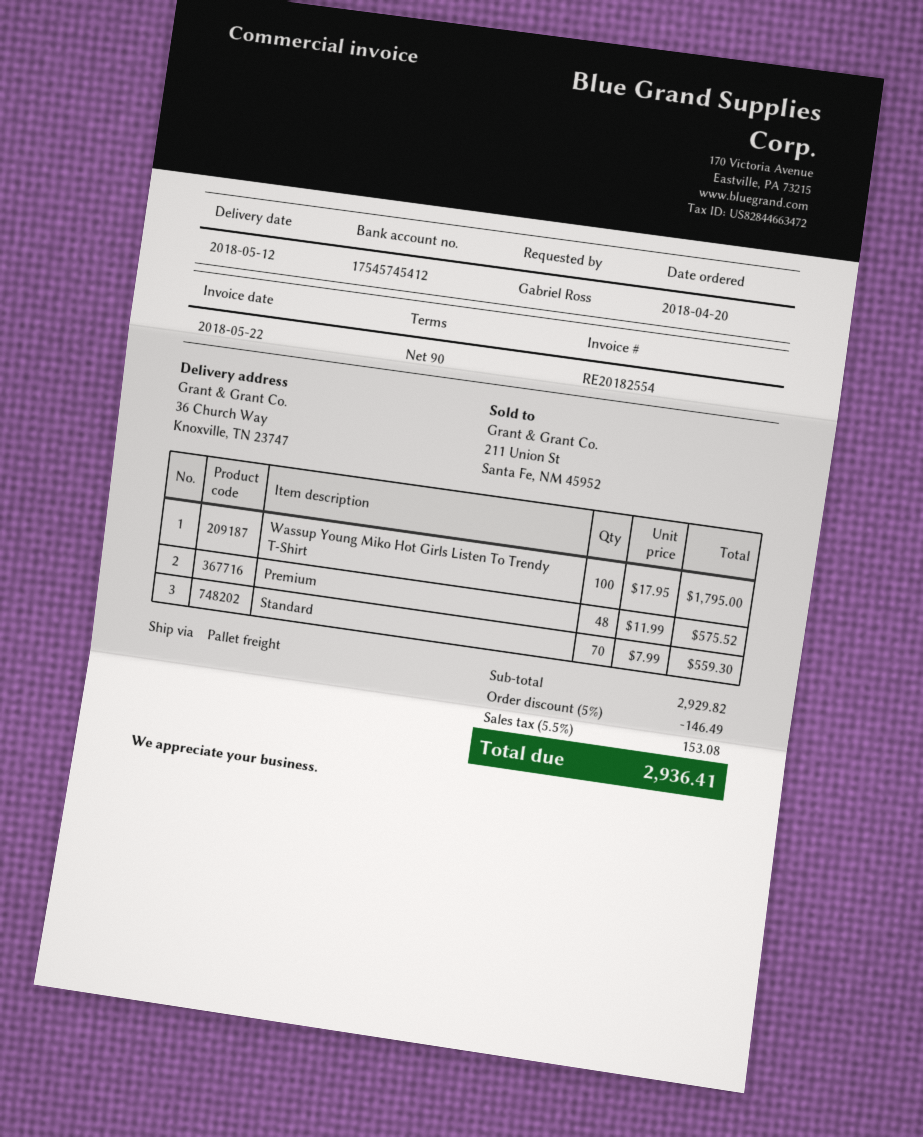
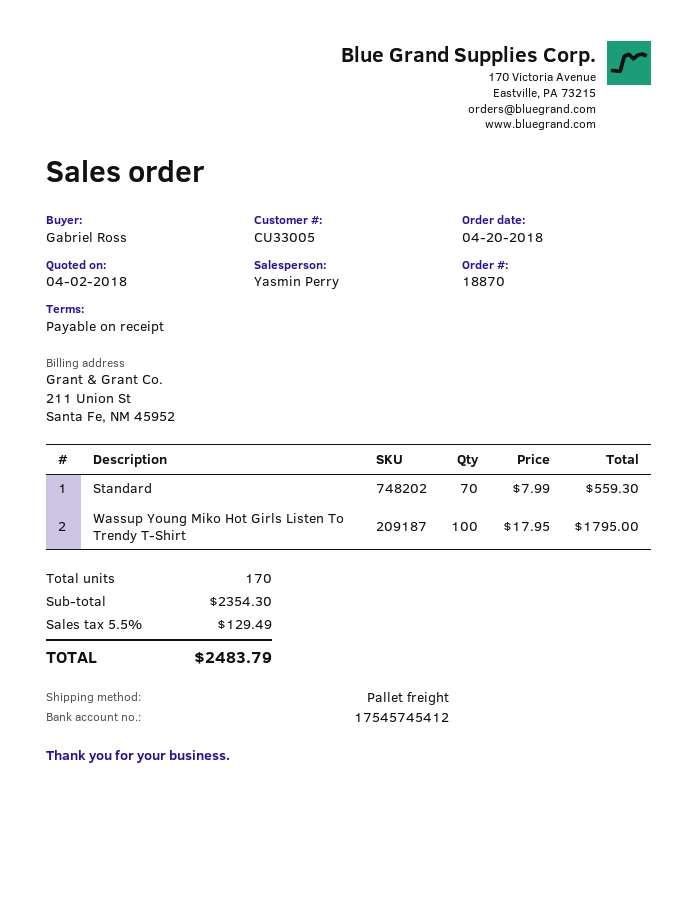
payment terms: 90 days -> on receipt
Premium: 48 x 11.99 = 575.52 -> none
subtotal: 2929.82 -> 2354.30
discount: 5% = 146.49 -> none
tax: 5.5% = 153.08 -> 5.5% = 129.49
total: 2936.41 -> 2483.79

